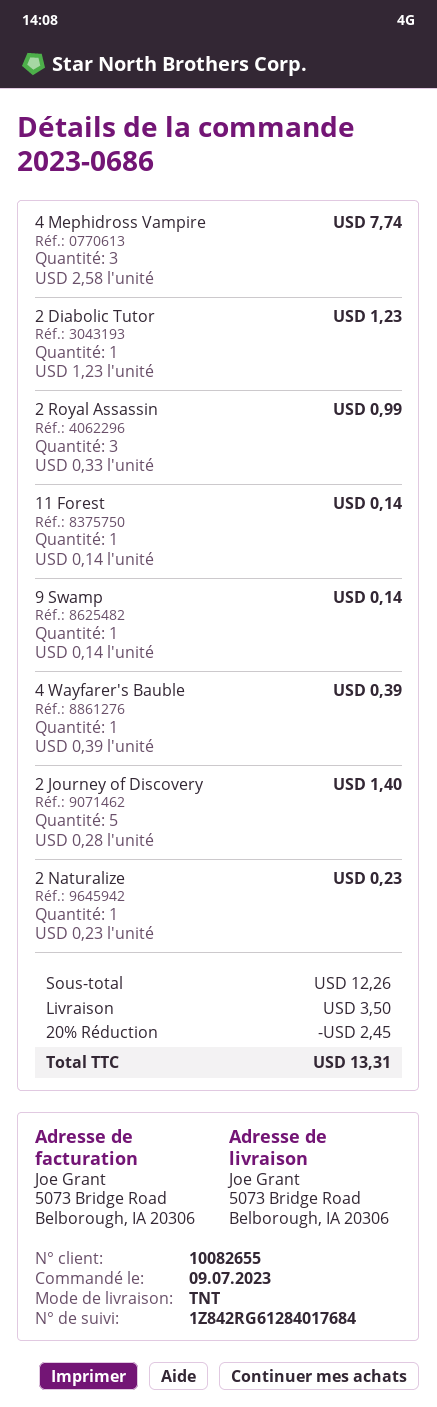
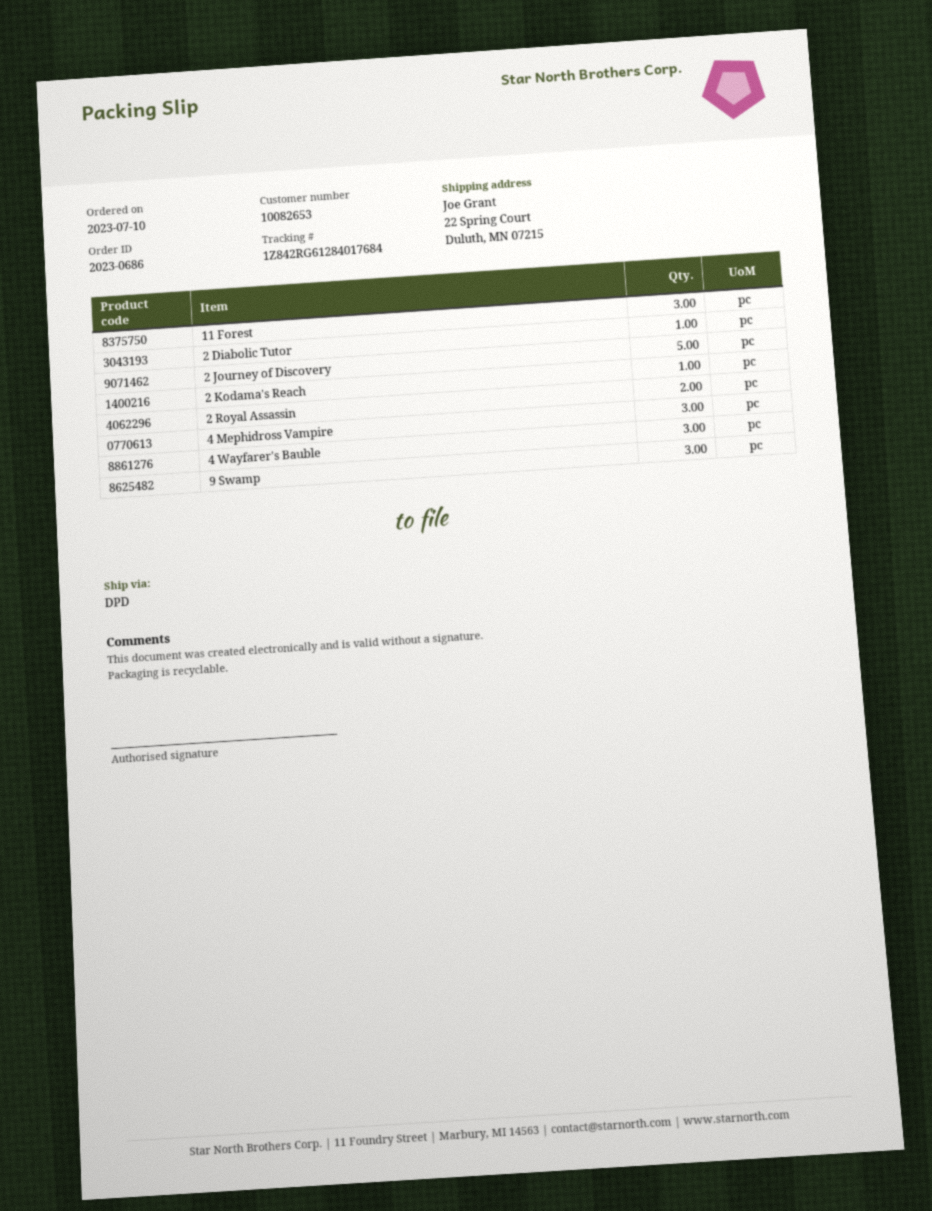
order date: 2023-07-09 -> 2023-07-10
customer number: 10082655 -> 10082653
shipping method: TNT -> DPD
ship to: 5073 Bridge Road, Belborough, IA 20306 -> 22 Spring Court, Duluth, MN 07215
2 Royal Assassin: 3 -> 2
11 Forest: 1 -> 3
9 Swamp: 1 -> 3
4 Wayfarer's Bauble: 1 -> 3
2 Naturalize: 1 -> none
2 Kodama's Reach: none -> 1

